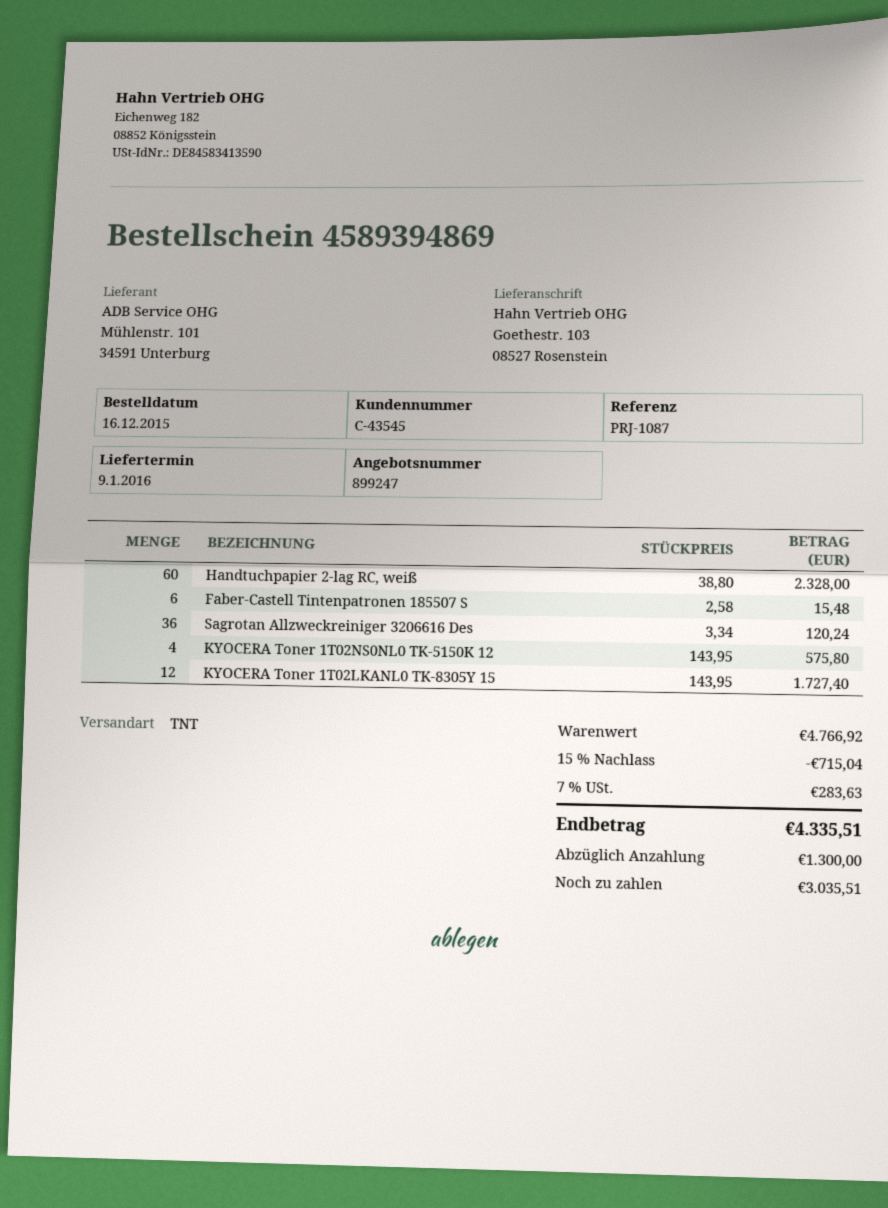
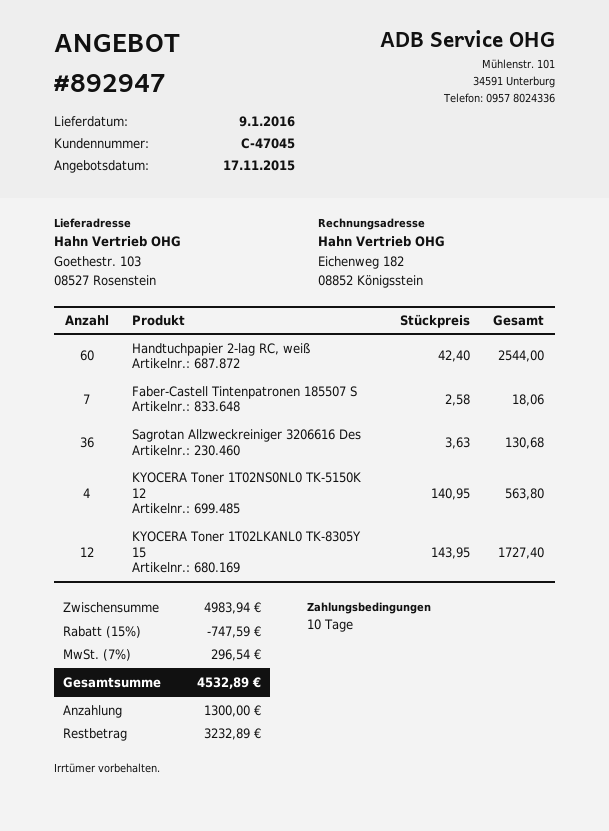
quote number: 899247 -> 892947
customer number: C-43545 -> C-47045
Handtuchpapier 2-lag RC, weiß: 60 x 38.80 = 2328.00 -> 60 x 42.40 = 2544.00
Faber-Castell Tintenpatronen 185507 S: 6 x 2.58 = 15.48 -> 7 x 2.58 = 18.06
Sagrotan Allzweckreiniger 3206616 Des: 36 x 3.34 = 120.24 -> 36 x 3.63 = 130.68
KYOCERA Toner 1T02NS0NL0 TK-5150K 12: 4 x 143.95 = 575.80 -> 4 x 140.95 = 563.80
subtotal: 4766.92 -> 4983.94
discount: 15% = 715.04 -> 15% = 747.59
tax: 7% = 283.63 -> 7% = 296.54
total: 4335.51 -> 4532.89
balance: 3035.51 -> 3232.89

